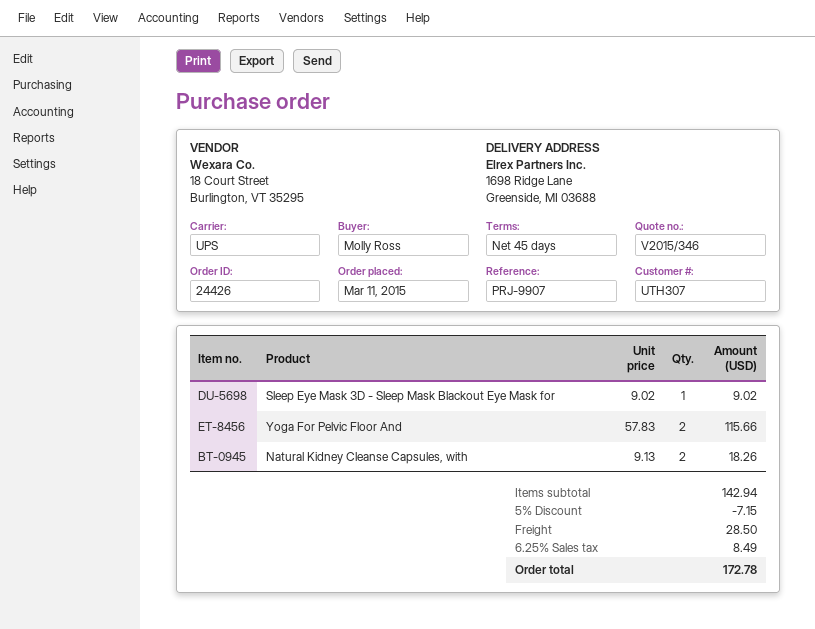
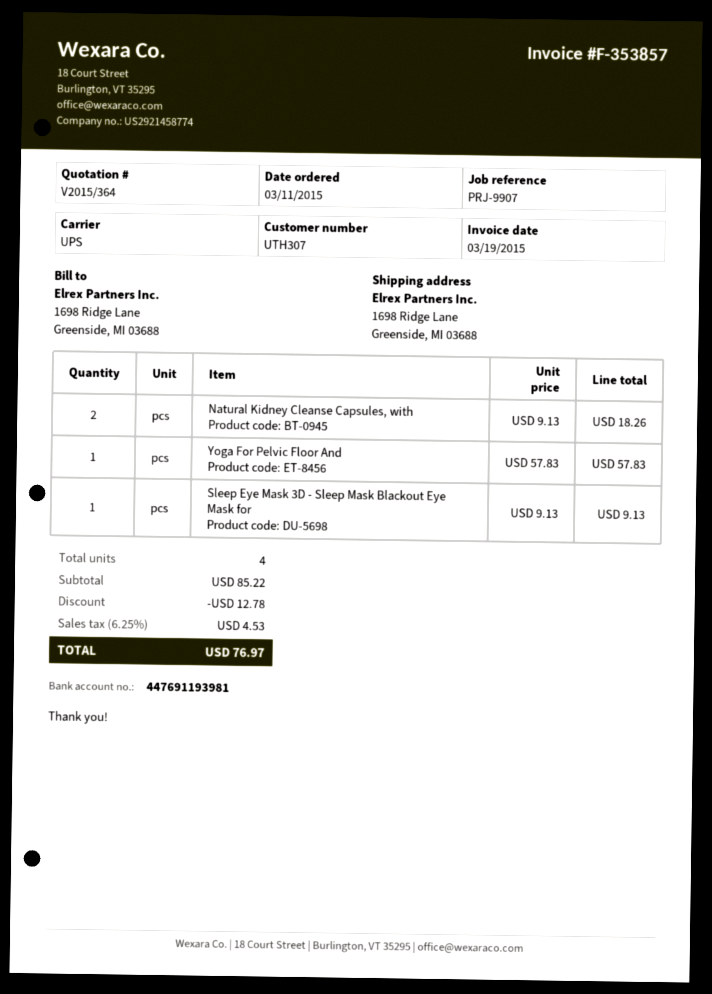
quote number: V2015/346 -> V2015/364
Sleep Eye Mask 3D - Sleep Mask Blackout Eye Mask for: 1 x 9.02 = 9.02 -> 1 x 9.13 = 9.13
Yoga For Pelvic Floor And: 2 x 57.83 = 115.66 -> 1 x 57.83 = 57.83
subtotal: 142.94 -> 85.22
discount: 7.15 -> 12.78
shipping: 28.50 -> none
tax: 6.25% = 8.49 -> 6.25% = 4.53
total: 172.78 -> 76.97

